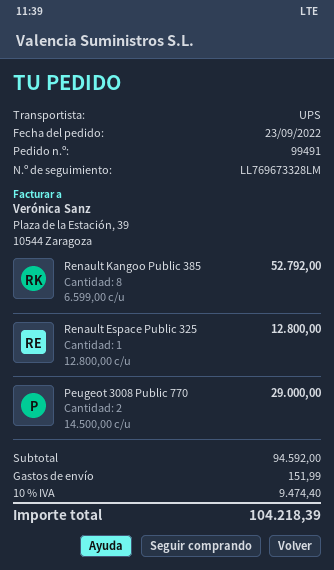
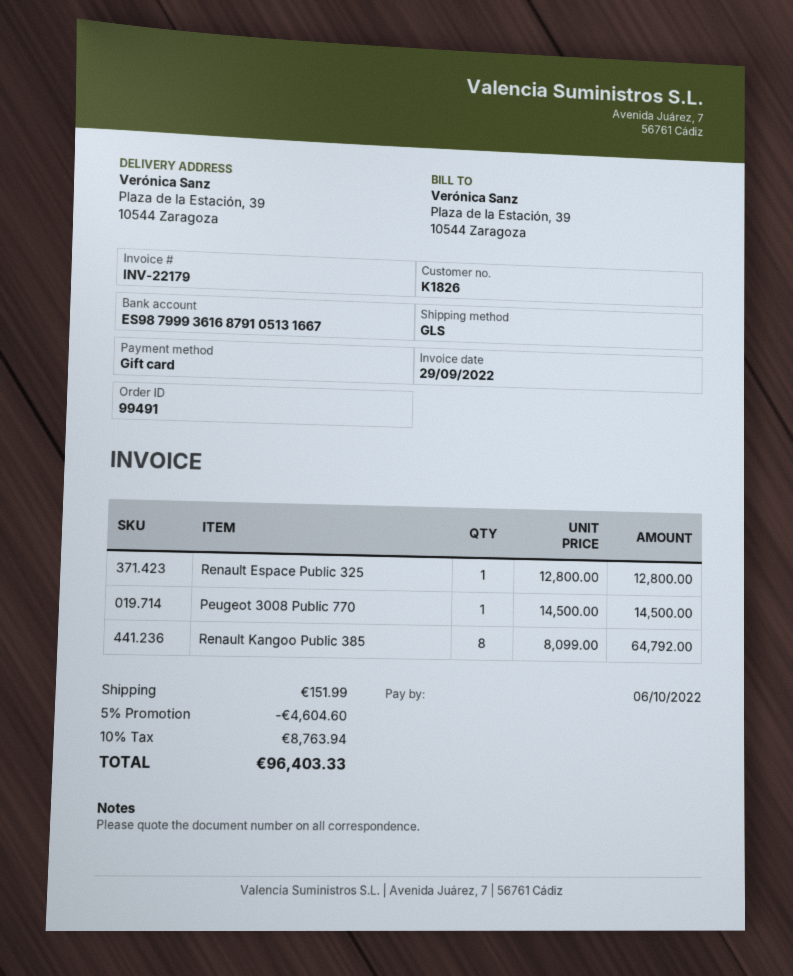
shipping method: UPS -> GLS
Renault Kangoo Public 385: 8 x 6599.00 = 52792.00 -> 8 x 8099.00 = 64792.00
Peugeot 3008 Public 770: 2 x 14500.00 = 29000.00 -> 1 x 14500.00 = 14500.00
discount: none -> 5% = 4604.60
tax: 10% = 9474.40 -> 10% = 8763.94
total: 104218.39 -> 96403.33

